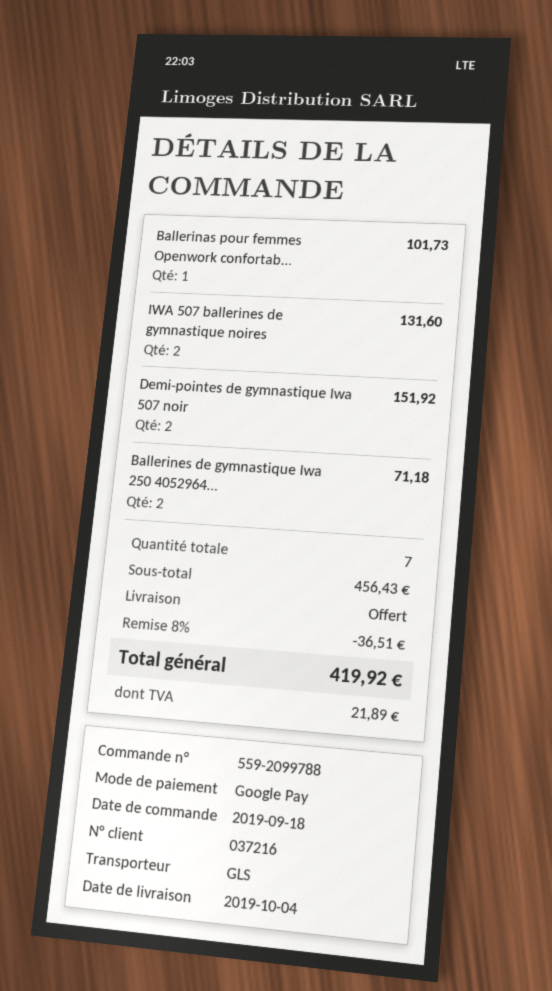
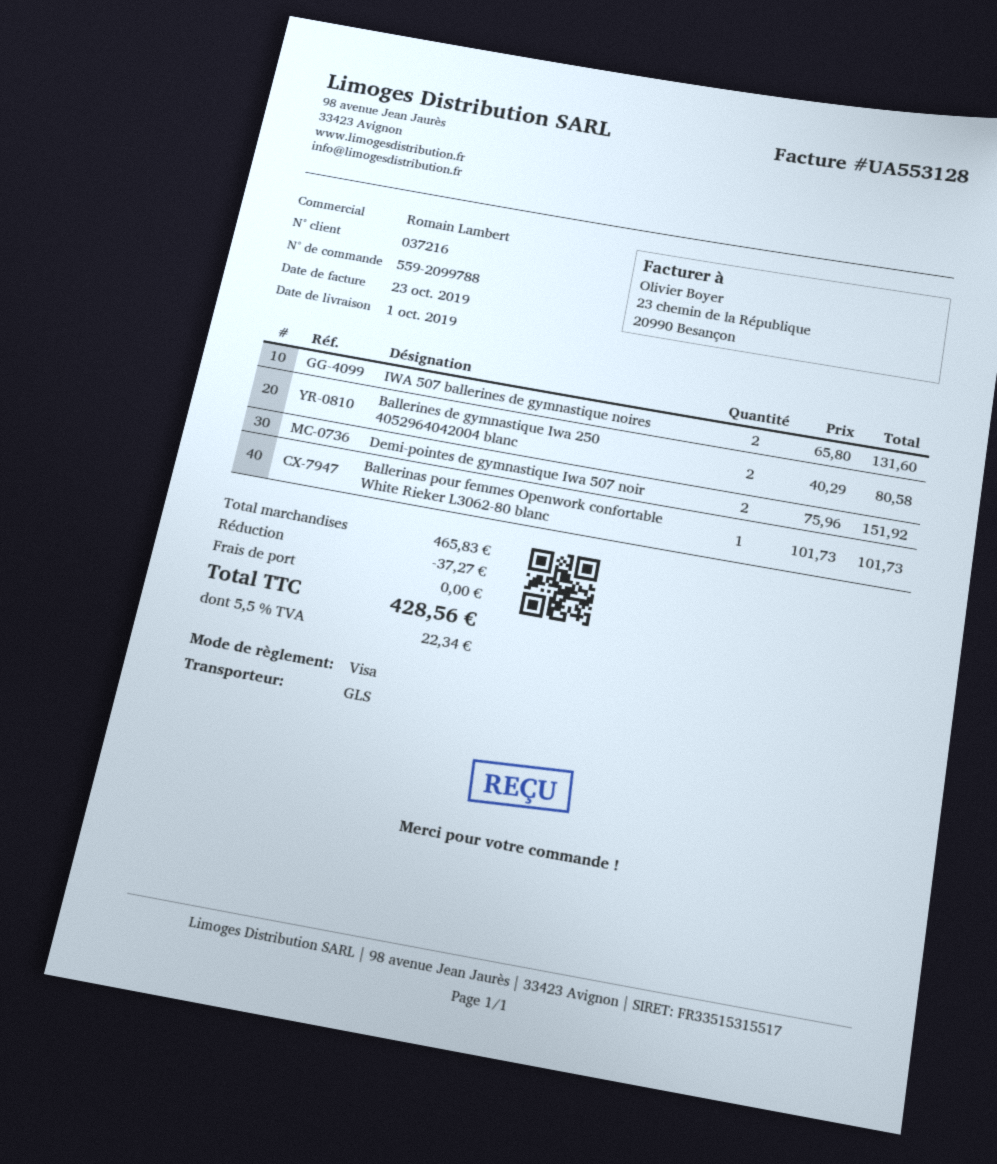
delivery date: 2019-10-04 -> 2019-10-01
payment method: Google Pay -> Visa
Ballerines de gymnastique Iwa 250 4052964...: 2 for 71.18 -> 2 for 80.58
subtotal: 456.43 -> 465.83
discount: 36.51 -> 37.27
tax: 21.89 -> 22.34
total: 419.92 -> 428.56

